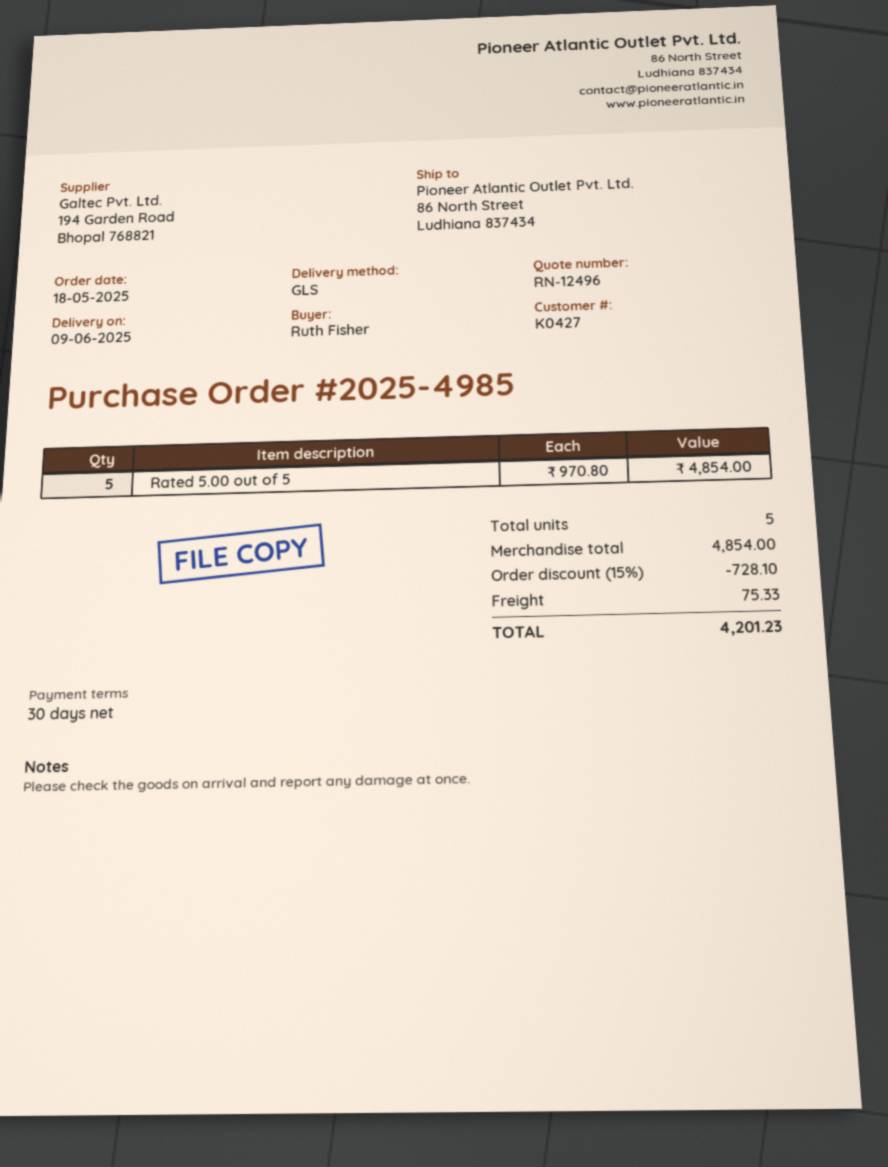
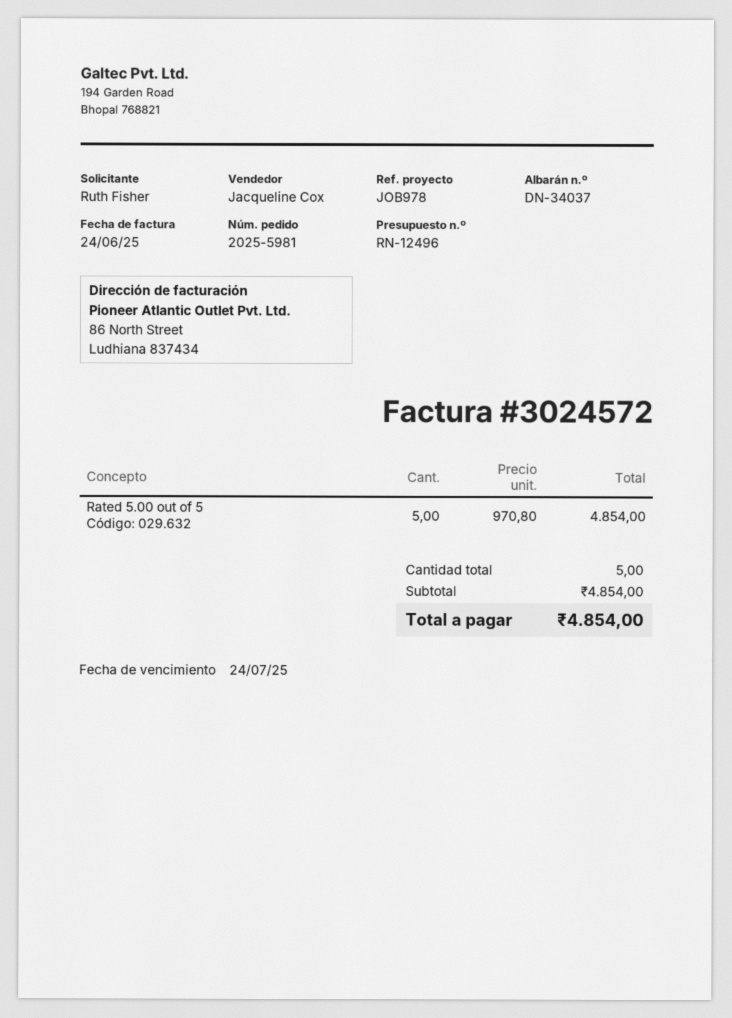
order number: 2025-4985 -> 2025-5981
discount: 15% = 728.10 -> none
shipping: 75.33 -> none
total: 4201.23 -> 4854.00

